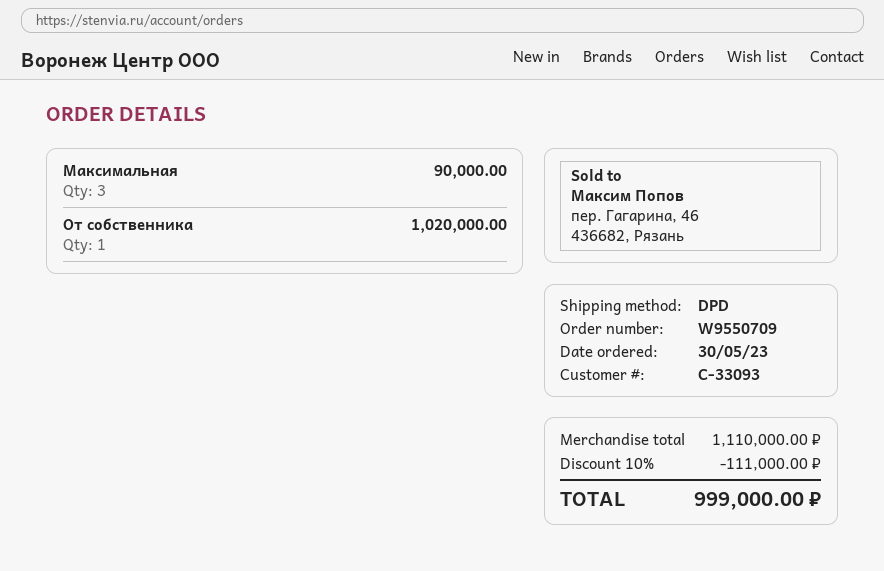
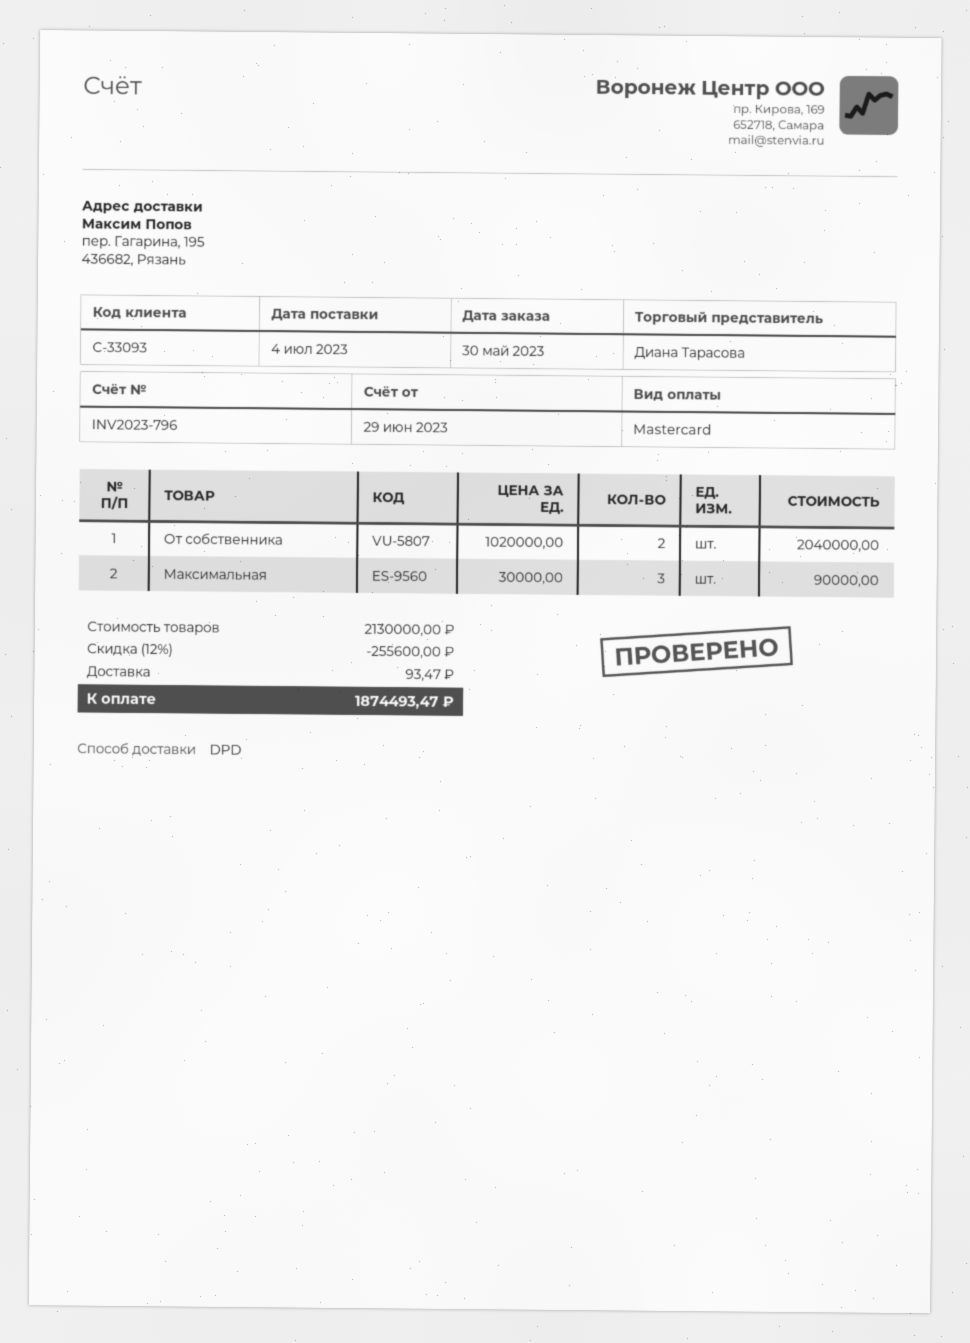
От собственника: 1 for 1020000.00 -> 2 for 2040000.00
subtotal: 1110000.00 -> 2130000.00
discount: 10% = 111000.00 -> 12% = 255600.00
shipping: none -> 93.47
total: 999000.00 -> 1874493.47

